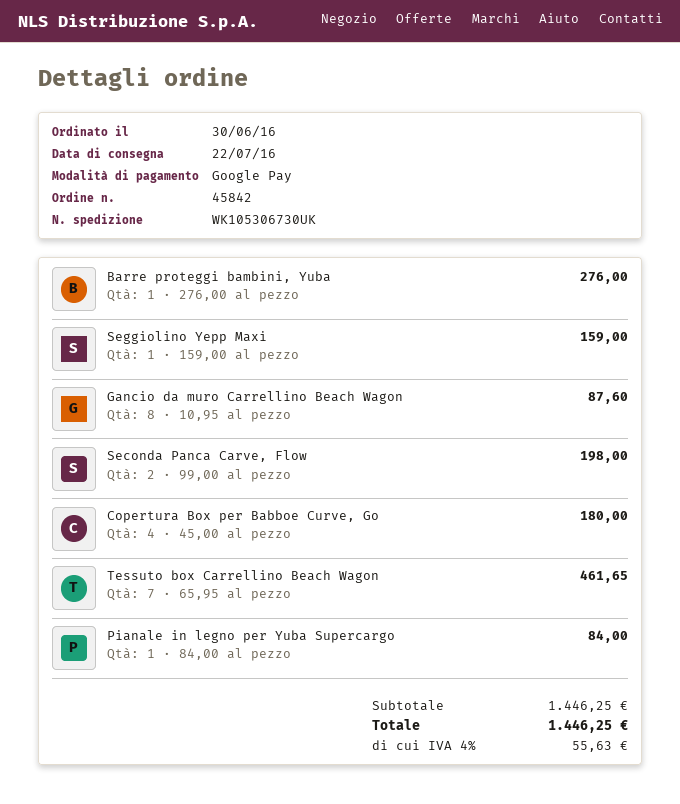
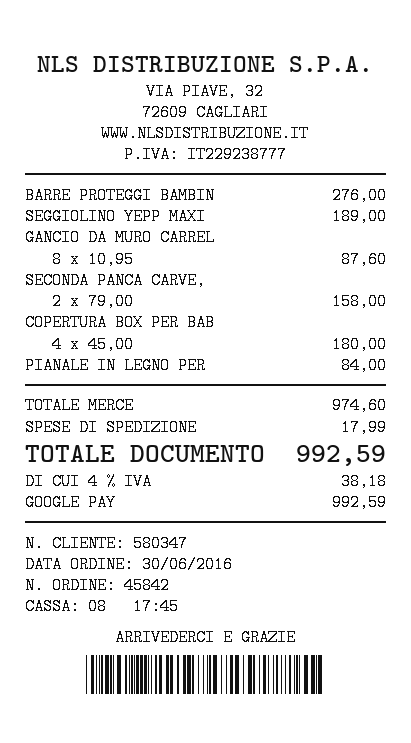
Seggiolino Yepp Maxi: 1 x 159.00 = 159.00 -> 1 x 189.00 = 189.00
Seconda Panca Carve, Flow: 2 x 99.00 = 198.00 -> 2 x 79.00 = 158.00
Tessuto box Carrellino Beach Wagon: 7 x 65.95 = 461.65 -> none
subtotal: 1446.25 -> 974.60
shipping: none -> 17.99
tax: 4% = 55.63 -> 4% = 38.18
total: 1446.25 -> 992.59

